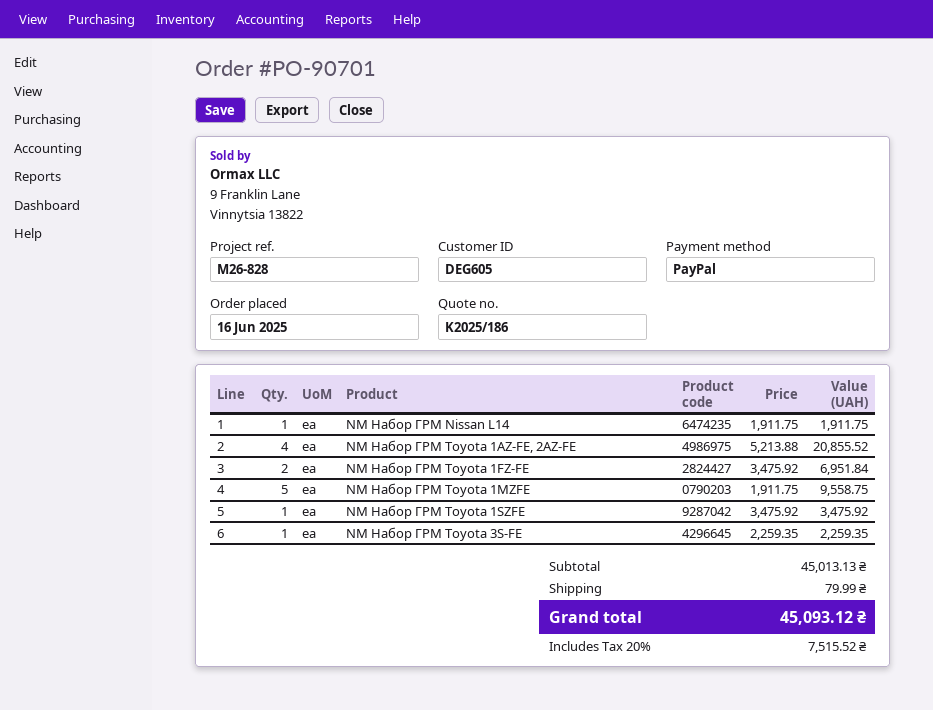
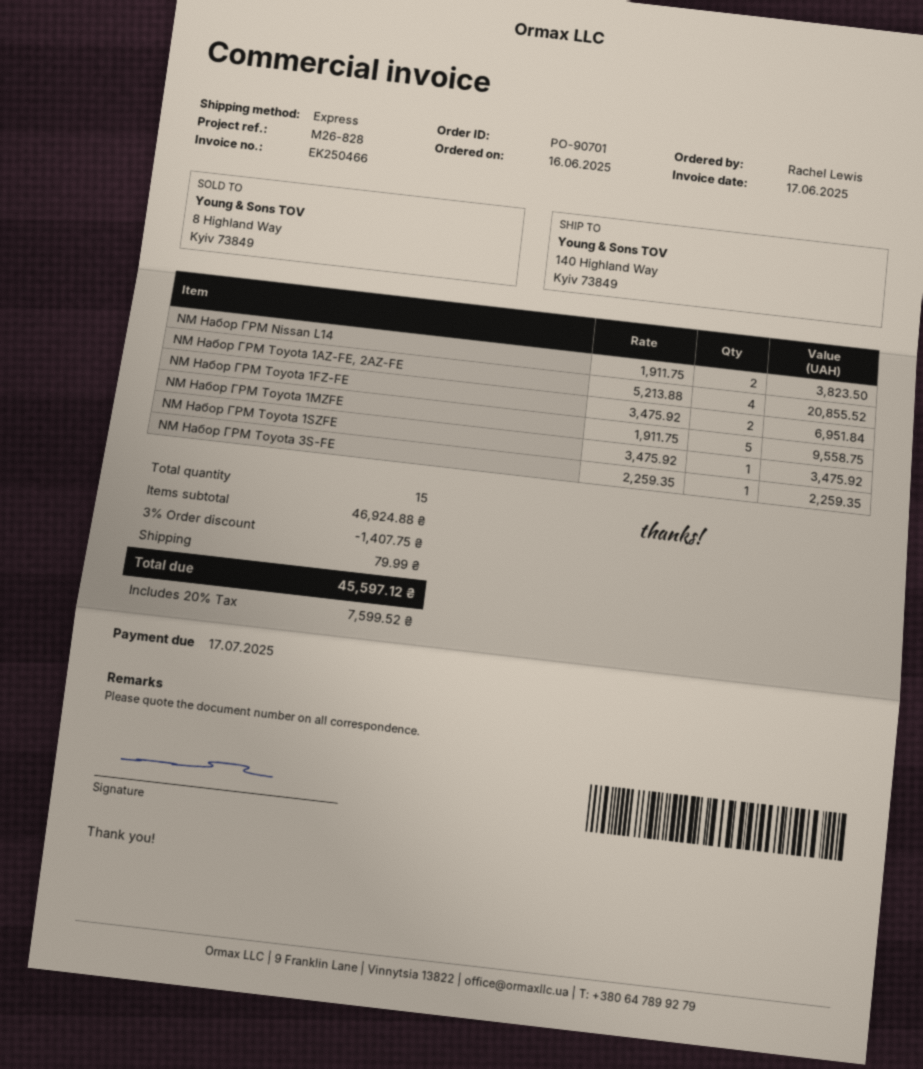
NM Набор ГРМ Nissan L14: 1 x 1911.75 = 1911.75 -> 2 x 1911.75 = 3823.50
subtotal: 45013.13 -> 46924.88
discount: none -> 3% = 1407.75
tax: 20% = 7515.52 -> 20% = 7599.52
total: 45093.12 -> 45597.12

